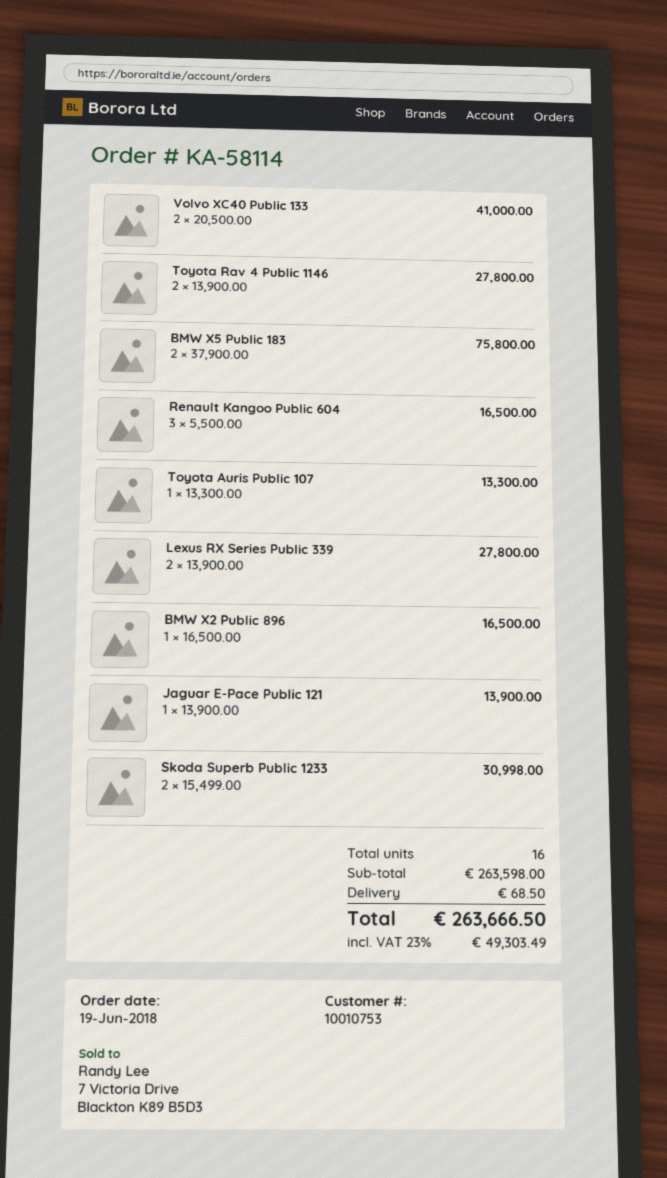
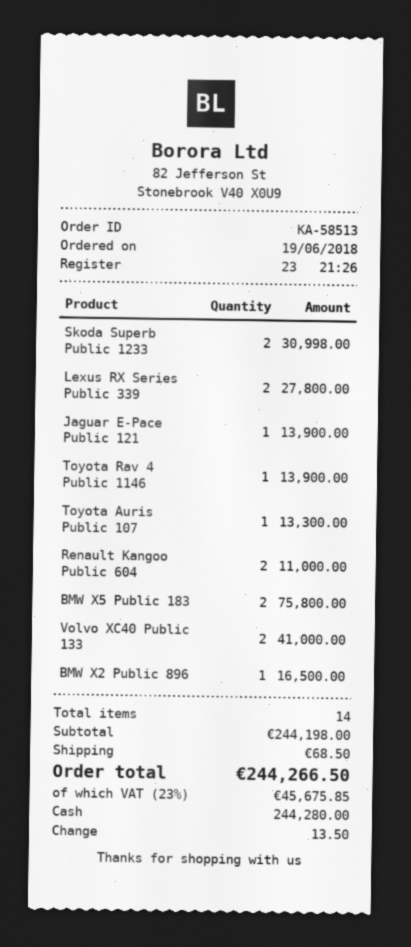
order number: KA-58114 -> KA-58513
Toyota Rav 4 Public 1146: 2 for 27800.00 -> 1 for 13900.00
Renault Kangoo Public 604: 3 for 16500.00 -> 2 for 11000.00
total quantity: 16 -> 14
subtotal: 263598.00 -> 244198.00
tax: 23% = 49303.49 -> 23% = 45675.85
total: 263666.50 -> 244266.50

